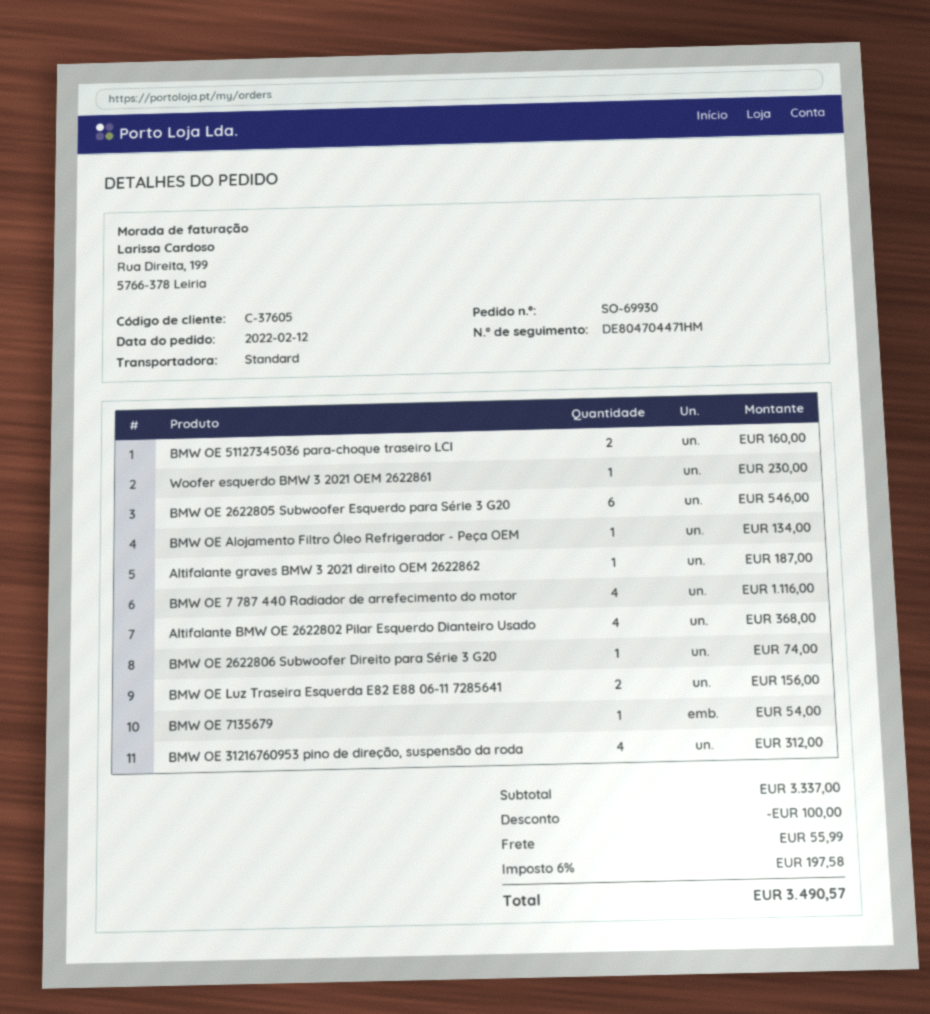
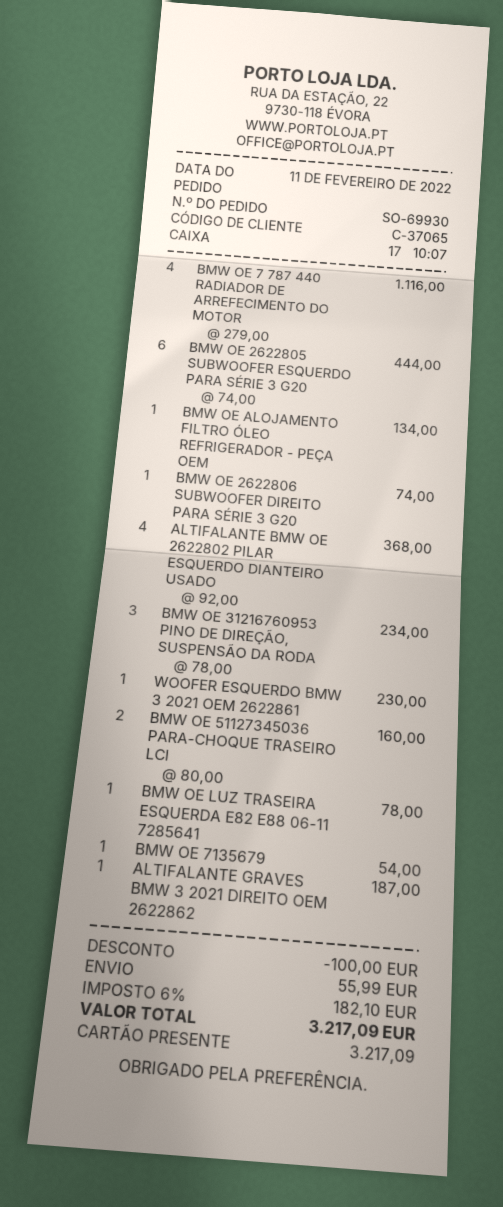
order date: 2022-02-12 -> 2022-02-11
customer number: C-37605 -> C-37065
BMW OE 2622805 Subwoofer Esquerdo para Série 3 G20: 6 for 546.00 -> 6 for 444.00
BMW OE Luz Traseira Esquerda E82 E88 06-11 7285641: 2 for 156.00 -> 1 for 78.00
BMW OE 31216760953 pino de direção, suspensão da roda: 4 for 312.00 -> 3 for 234.00
tax: 6% = 197.58 -> 6% = 182.10
total: 3490.57 -> 3217.09

